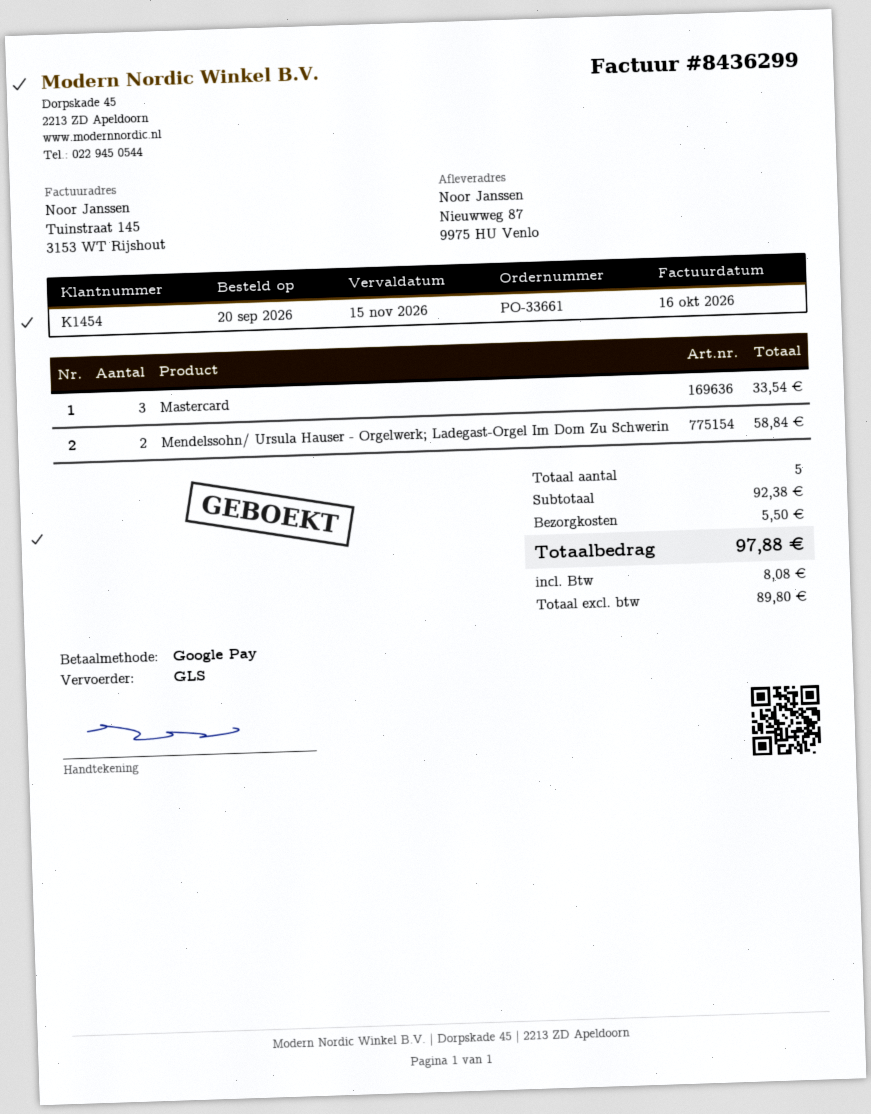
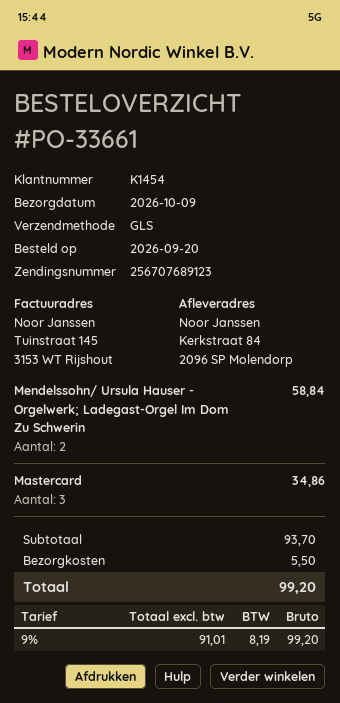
ship to: Nieuwweg 87, 9975 HU Venlo -> Kerkstraat 84, 2096 SP Molendorp
Mastercard: 3 for 33.54 -> 3 for 34.86
subtotal: 92.38 -> 93.70
net: 89.80 -> 91.01
tax: 8.08 -> 8.19
total: 97.88 -> 99.20

